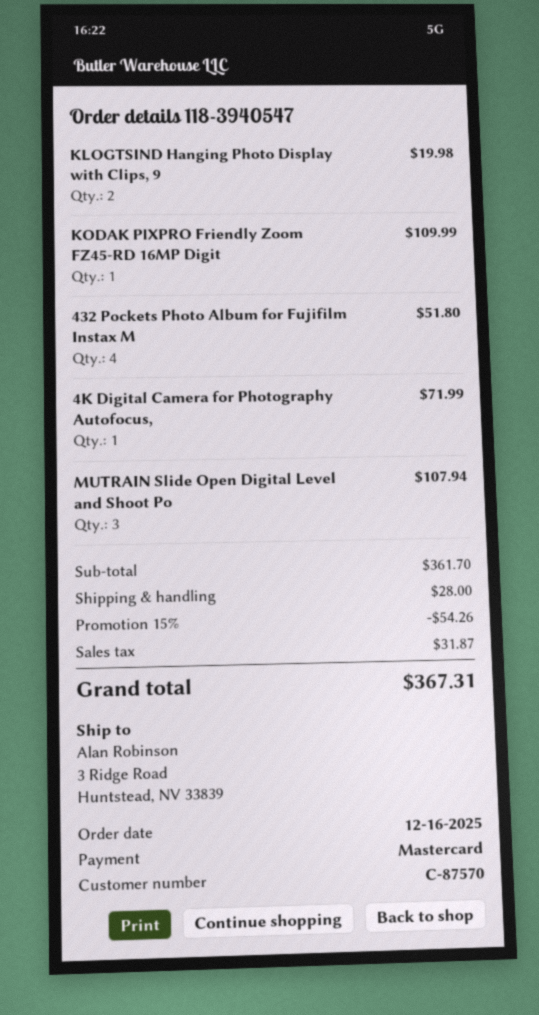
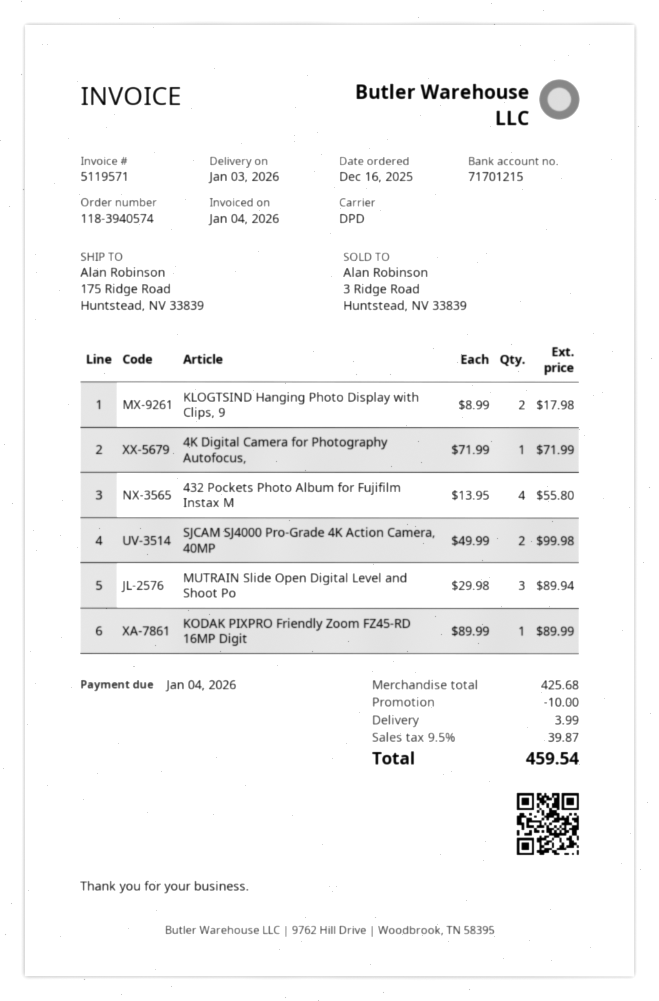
order number: 118-3940547 -> 118-3940574
ship to: 3 Ridge Road, Huntstead, NV 33839 -> 175 Ridge Road, Huntstead, NV 33839
KLOGTSIND Hanging Photo Display with Clips, 9: 2 for 19.98 -> 2 for 17.98
KODAK PIXPRO Friendly Zoom FZ45-RD 16MP Digit: 1 for 109.99 -> 1 for 89.99
432 Pockets Photo Album for Fujifilm Instax M: 4 for 51.80 -> 4 for 55.80
MUTRAIN Slide Open Digital Level and Shoot Po: 3 for 107.94 -> 3 for 89.94
SJCAM SJ4000 Pro-Grade 4K Action Camera, 40MP: none -> 2 for 99.98
subtotal: 361.70 -> 425.68
discount: 54.26 -> 10.00
shipping: 28.00 -> 3.99
tax: 31.87 -> 39.87
total: 367.31 -> 459.54

